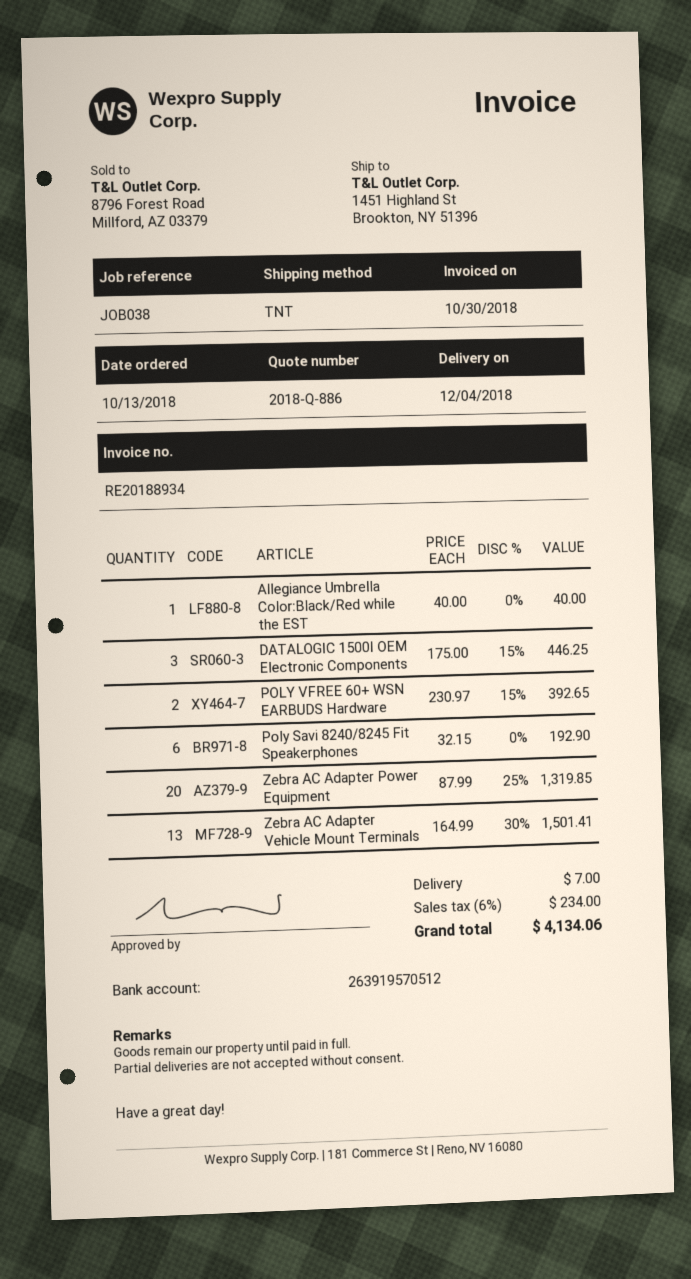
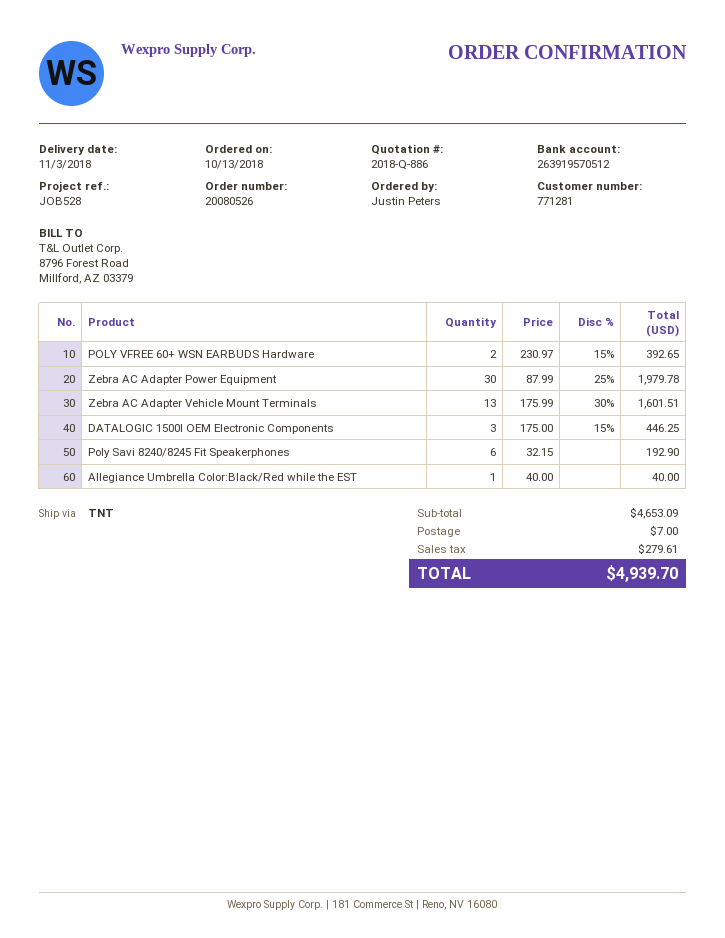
delivery date: 2018-12-04 -> 2018-11-03
reference: JOB038 -> JOB528
Zebra AC Adapter Power Equipment: 20 x 87.99 - 25% = 1319.85 -> 30 x 87.99 - 25% = 1979.78
Zebra AC Adapter Vehicle Mount Terminals: 13 x 164.99 - 30% = 1501.41 -> 13 x 175.99 - 30% = 1601.51
tax: 234.00 -> 279.61
total: 4134.06 -> 4939.70

